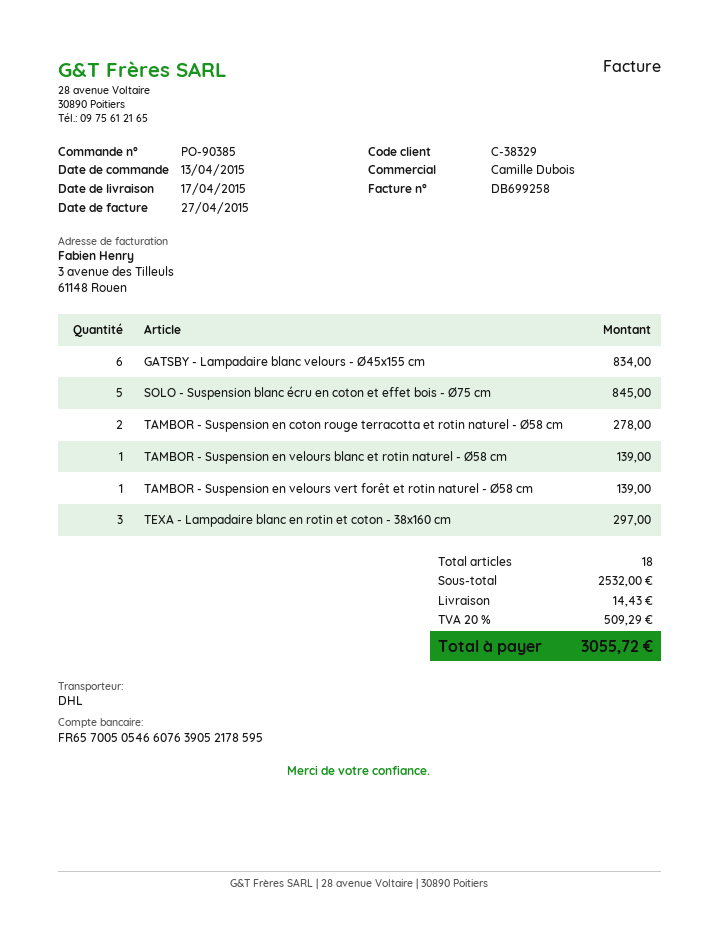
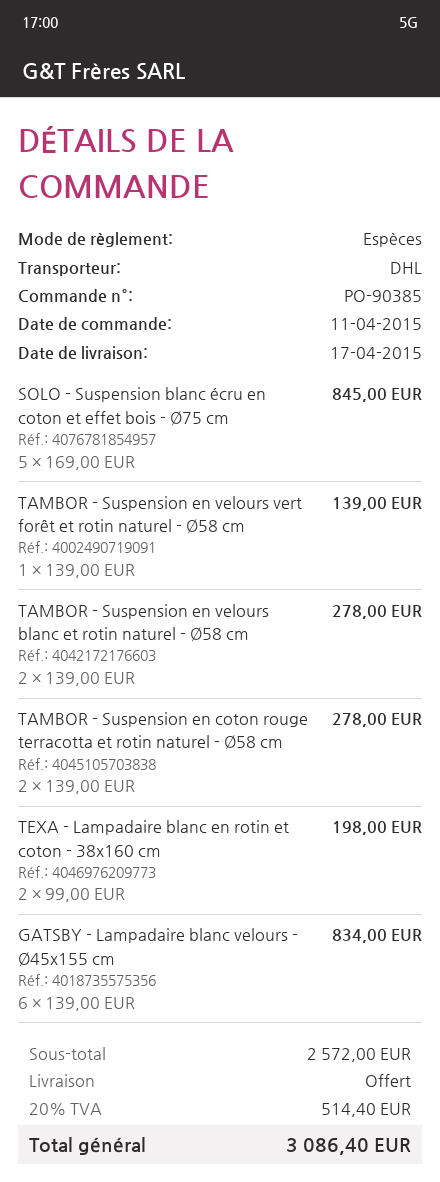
order date: 2015-04-13 -> 2015-04-11
TAMBOR - Suspension en velours blanc et rotin naturel - Ø58 cm: 1 for 139.00 -> 2 for 278.00
TEXA - Lampadaire blanc en rotin et coton - 38x160 cm: 3 for 297.00 -> 2 for 198.00
subtotal: 2532.00 -> 2572.00
shipping: 14.43 -> 0.00
tax: 20% = 509.29 -> 20% = 514.40
total: 3055.72 -> 3086.40

